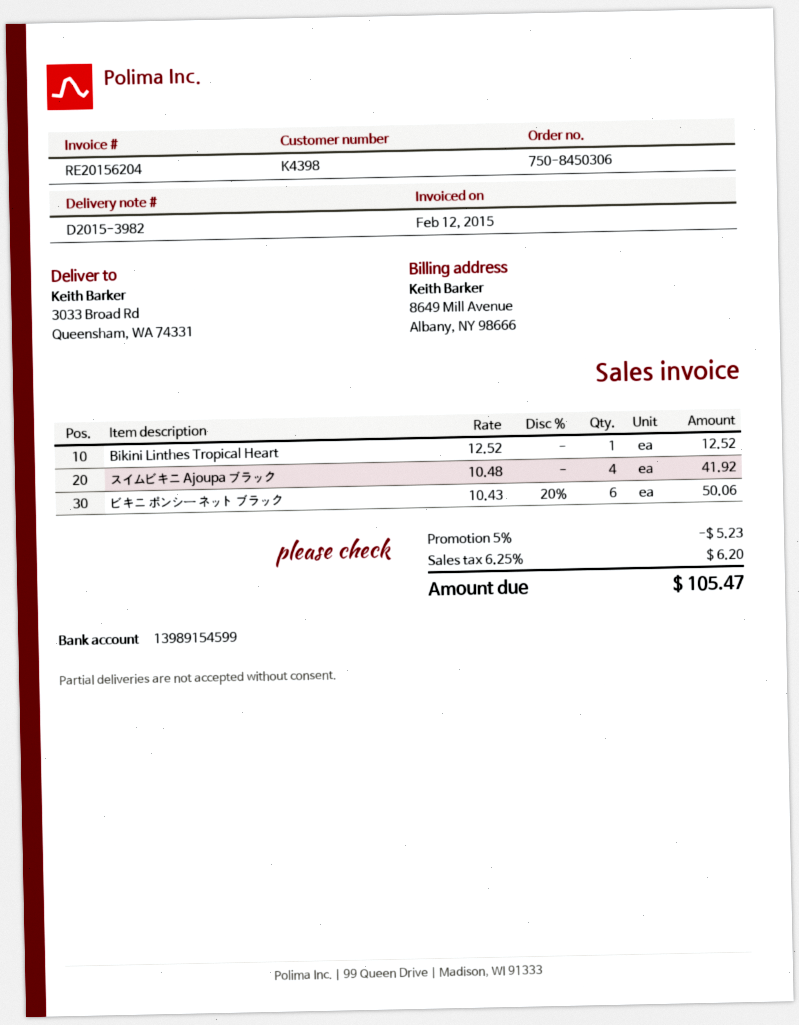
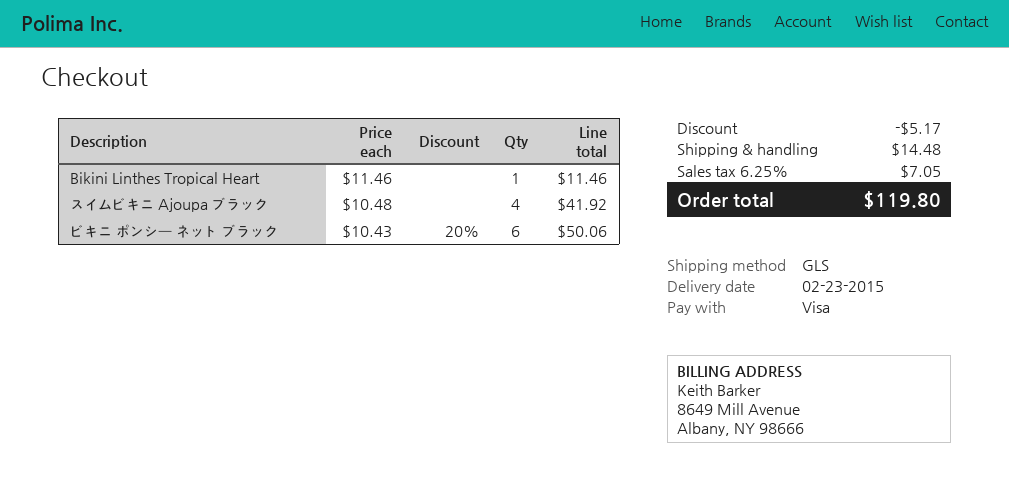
Bikini Linthes Tropical Heart: 1 x 12.52 = 12.52 -> 1 x 11.46 = 11.46
discount: 5.23 -> 5.17
shipping: none -> 14.48
tax: 6.25% = 6.20 -> 6.25% = 7.05
total: 105.47 -> 119.80

